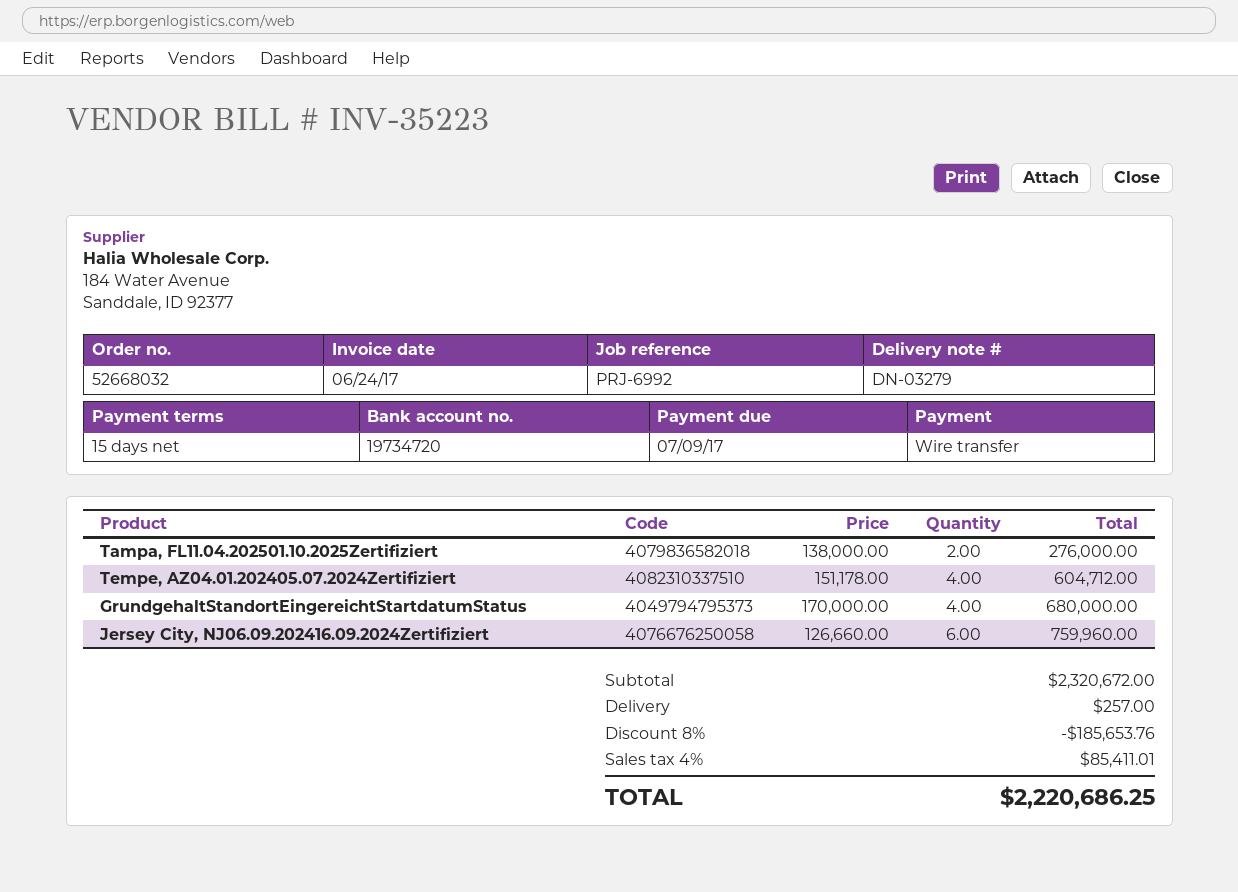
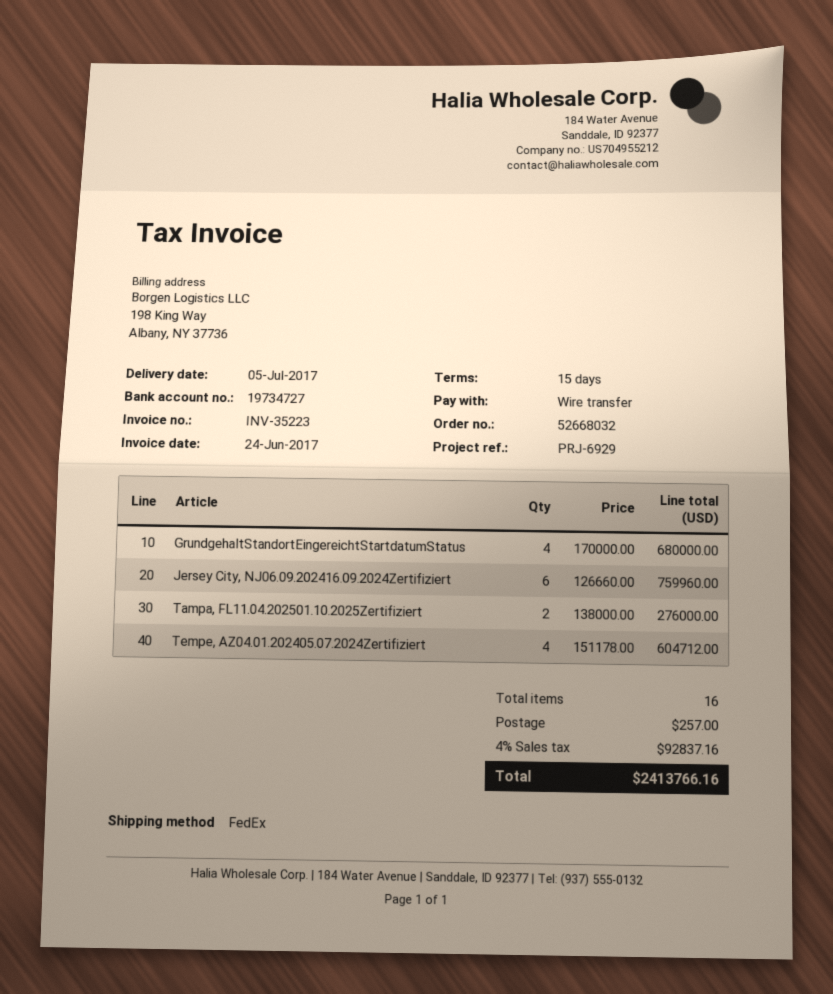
reference: PRJ-6992 -> PRJ-6929
bank account: 19734720 -> 19734727
discount: 8% = 185653.76 -> none
tax: 4% = 85411.01 -> 4% = 92837.16
total: 2220686.25 -> 2413766.16

